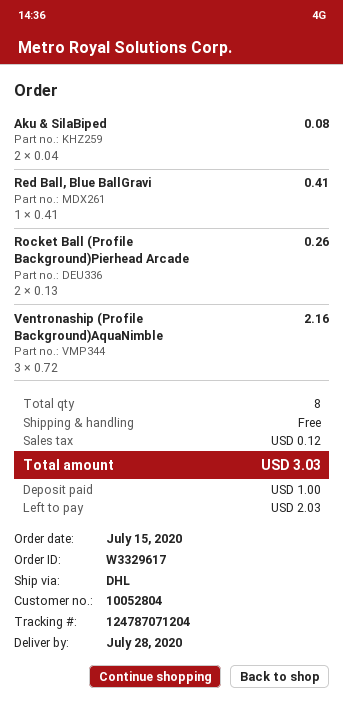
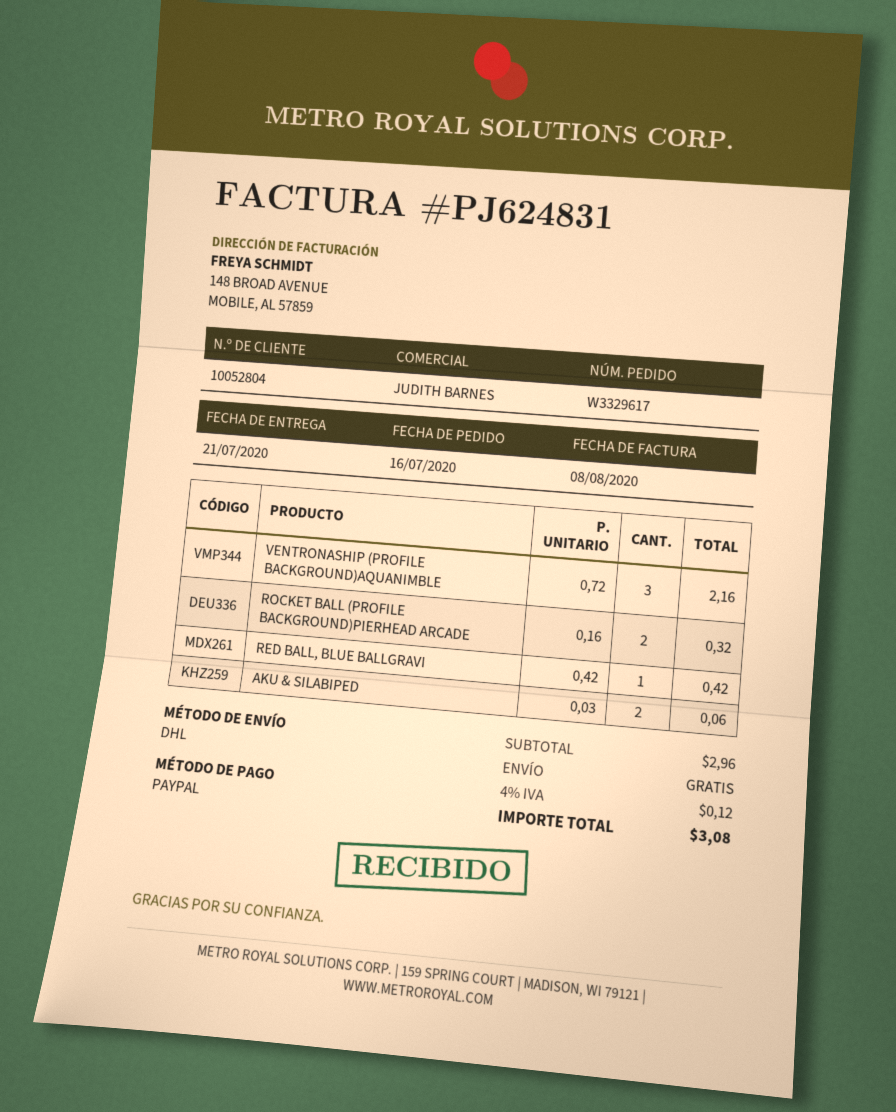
order date: 2020-07-15 -> 2020-07-16
delivery date: 2020-07-28 -> 2020-07-21
Aku & SilaBiped: 2 x 0.04 = 0.08 -> 2 x 0.03 = 0.06
Red Ball, Blue BallGravi: 1 x 0.41 = 0.41 -> 1 x 0.42 = 0.42
Rocket Ball (Profile Background)Pierhead Arcade: 2 x 0.13 = 0.26 -> 2 x 0.16 = 0.32
total: 3.03 -> 3.08

